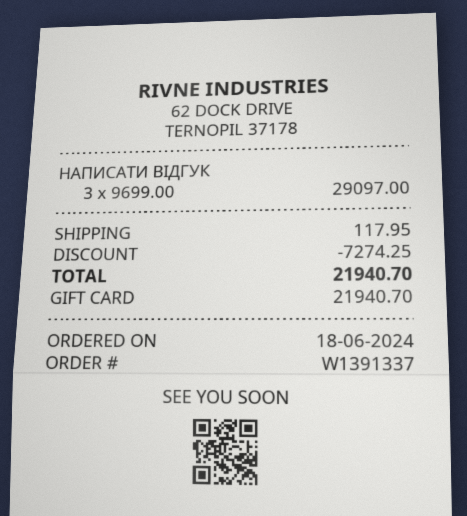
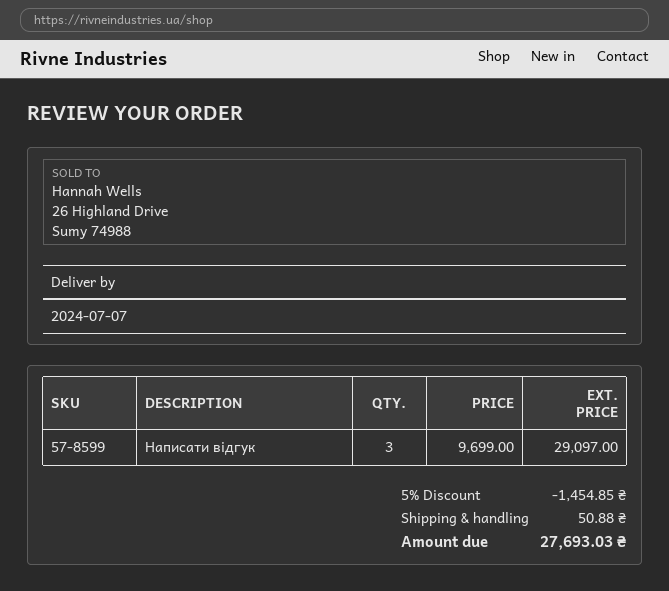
discount: 7274.25 -> 1454.85
shipping: 117.95 -> 50.88
total: 21940.70 -> 27693.03

